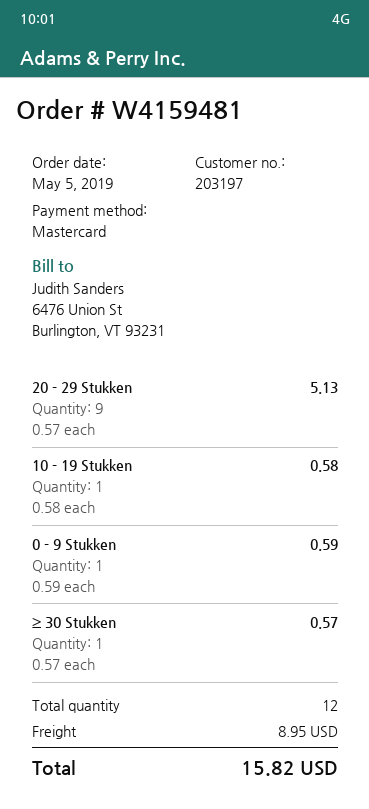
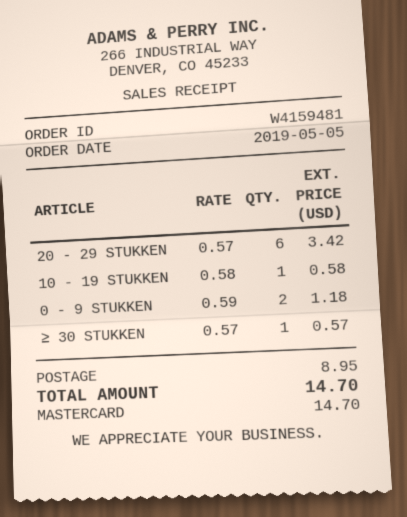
20 - 29 Stukken: 9 x 0.57 = 5.13 -> 6 x 0.57 = 3.42
0 - 9 Stukken: 1 x 0.59 = 0.59 -> 2 x 0.59 = 1.18
total: 15.82 -> 14.70

